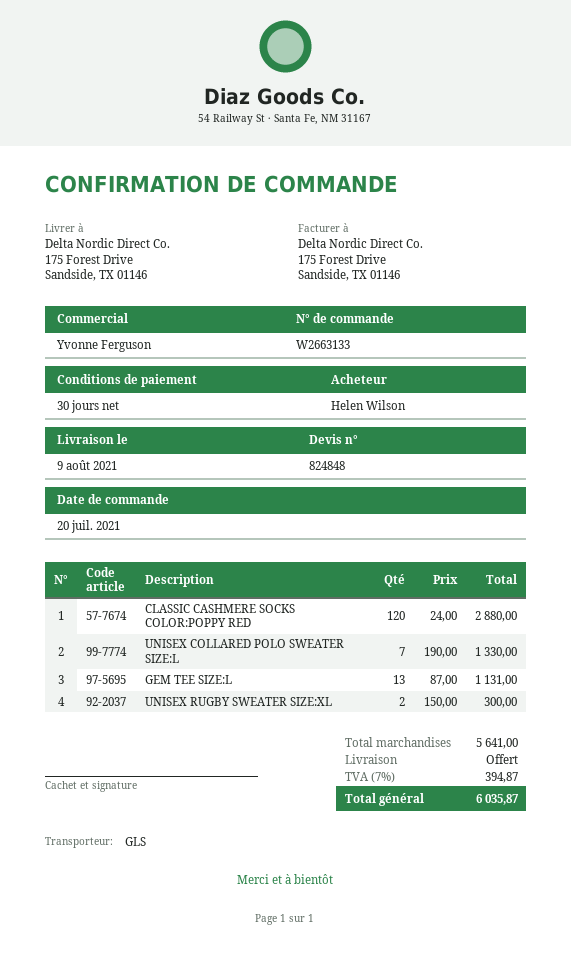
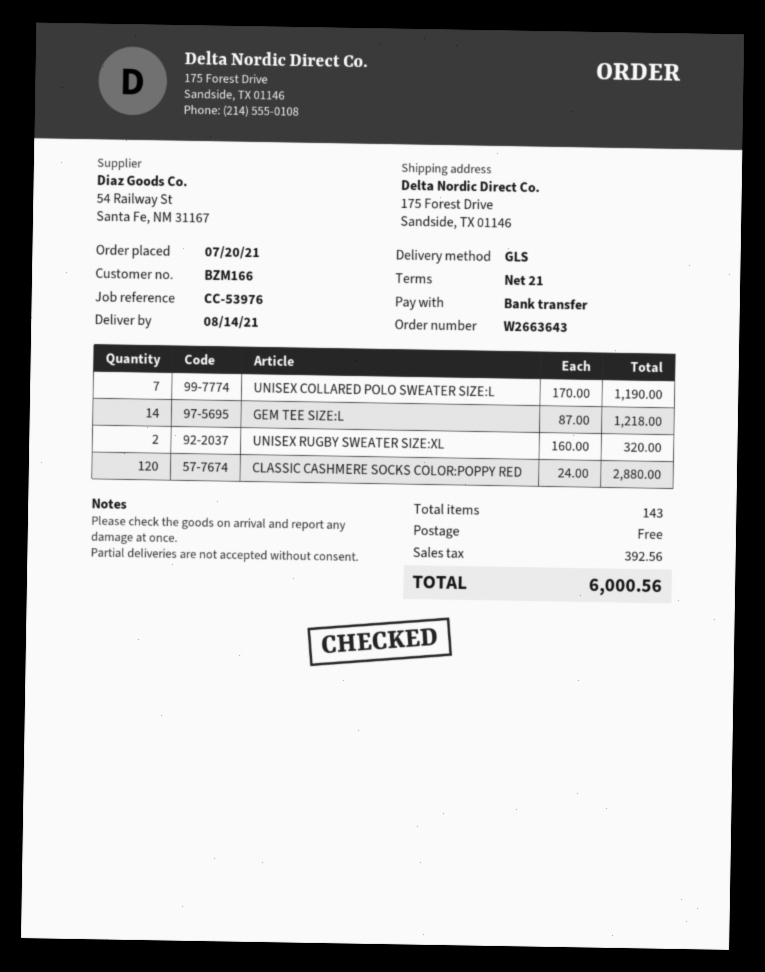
order number: W2663133 -> W2663643
delivery date: 2021-08-09 -> 2021-08-14
payment terms: 30 days -> 21 days
UNISEX COLLARED POLO SWEATER SIZE:L: 7 x 190.00 = 1330.00 -> 7 x 170.00 = 1190.00
GEM TEE SIZE:L: 13 x 87.00 = 1131.00 -> 14 x 87.00 = 1218.00
UNISEX RUGBY SWEATER SIZE:XL: 2 x 150.00 = 300.00 -> 2 x 160.00 = 320.00
tax: 394.87 -> 392.56
total: 6035.87 -> 6000.56

